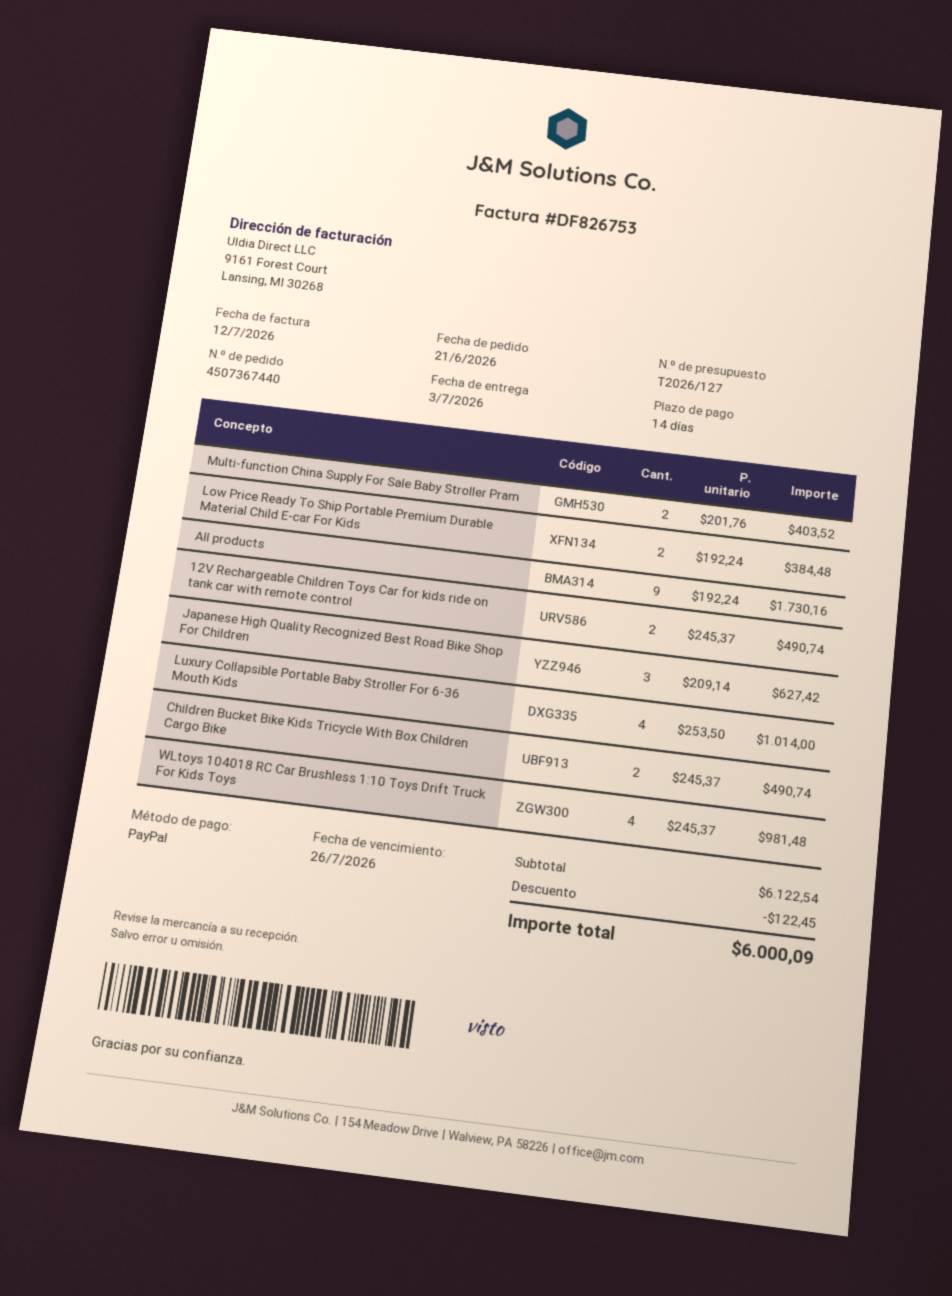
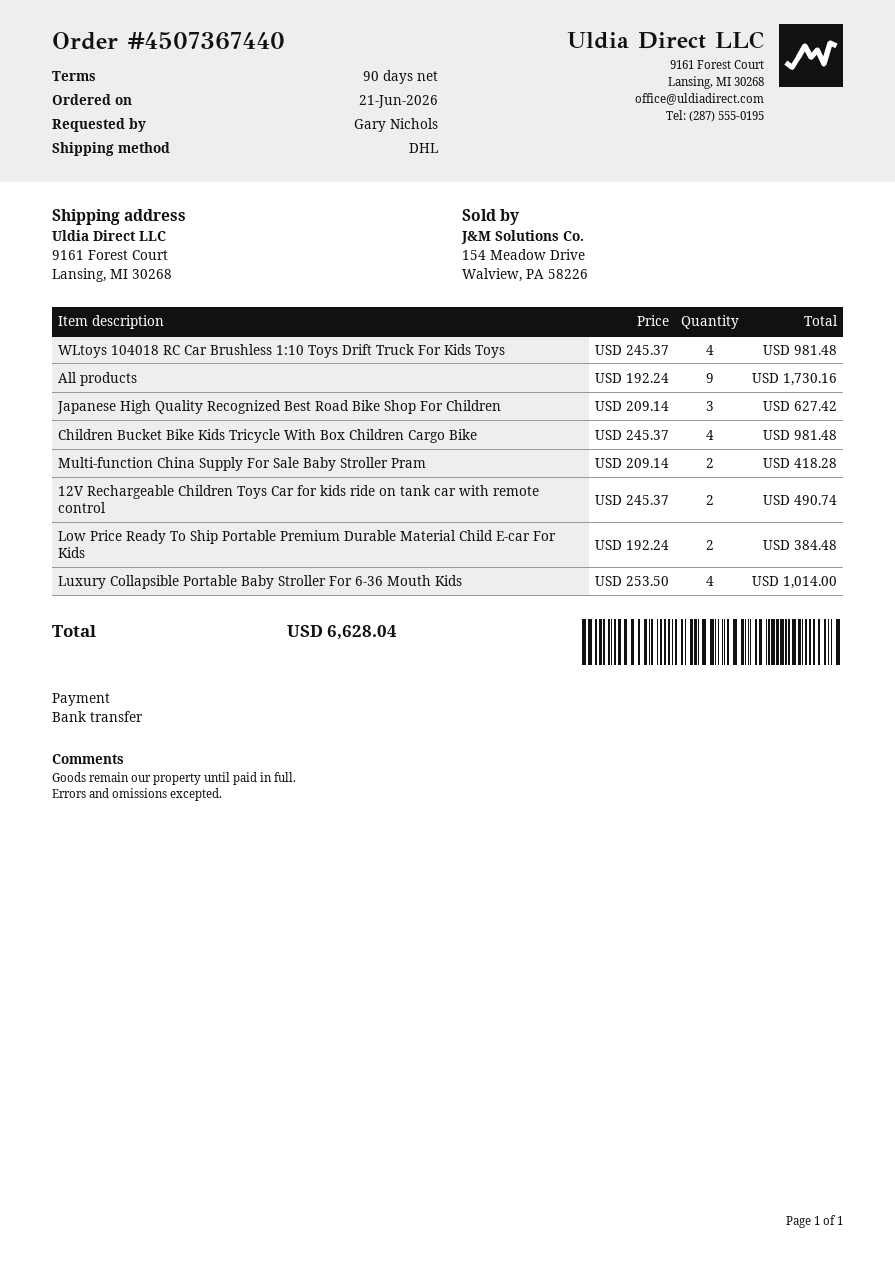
payment terms: 14 days -> 90 days
payment method: PayPal -> bank transfer
Multi-function China Supply For Sale Baby Stroller Pram: 2 x 201.76 = 403.52 -> 2 x 209.14 = 418.28
Children Bucket Bike Kids Tricycle With Box Children Cargo Bike: 2 x 245.37 = 490.74 -> 4 x 245.37 = 981.48
discount: 122.45 -> none
total: 6000.09 -> 6628.04

